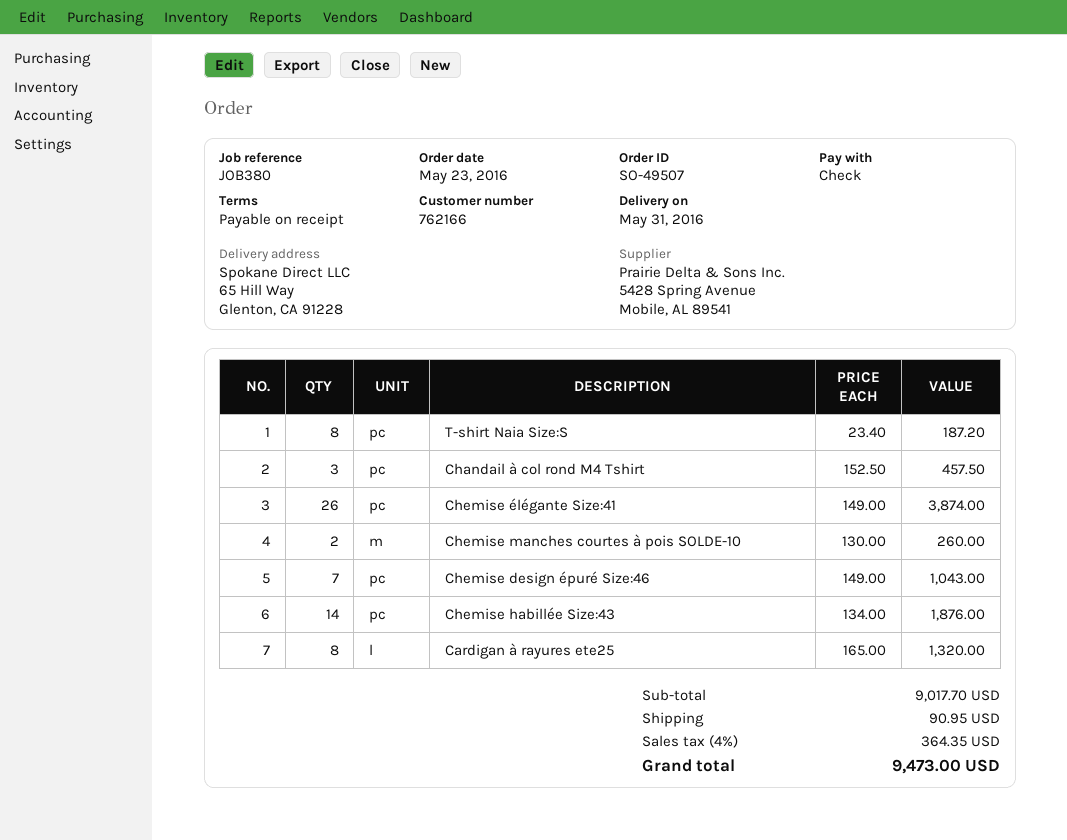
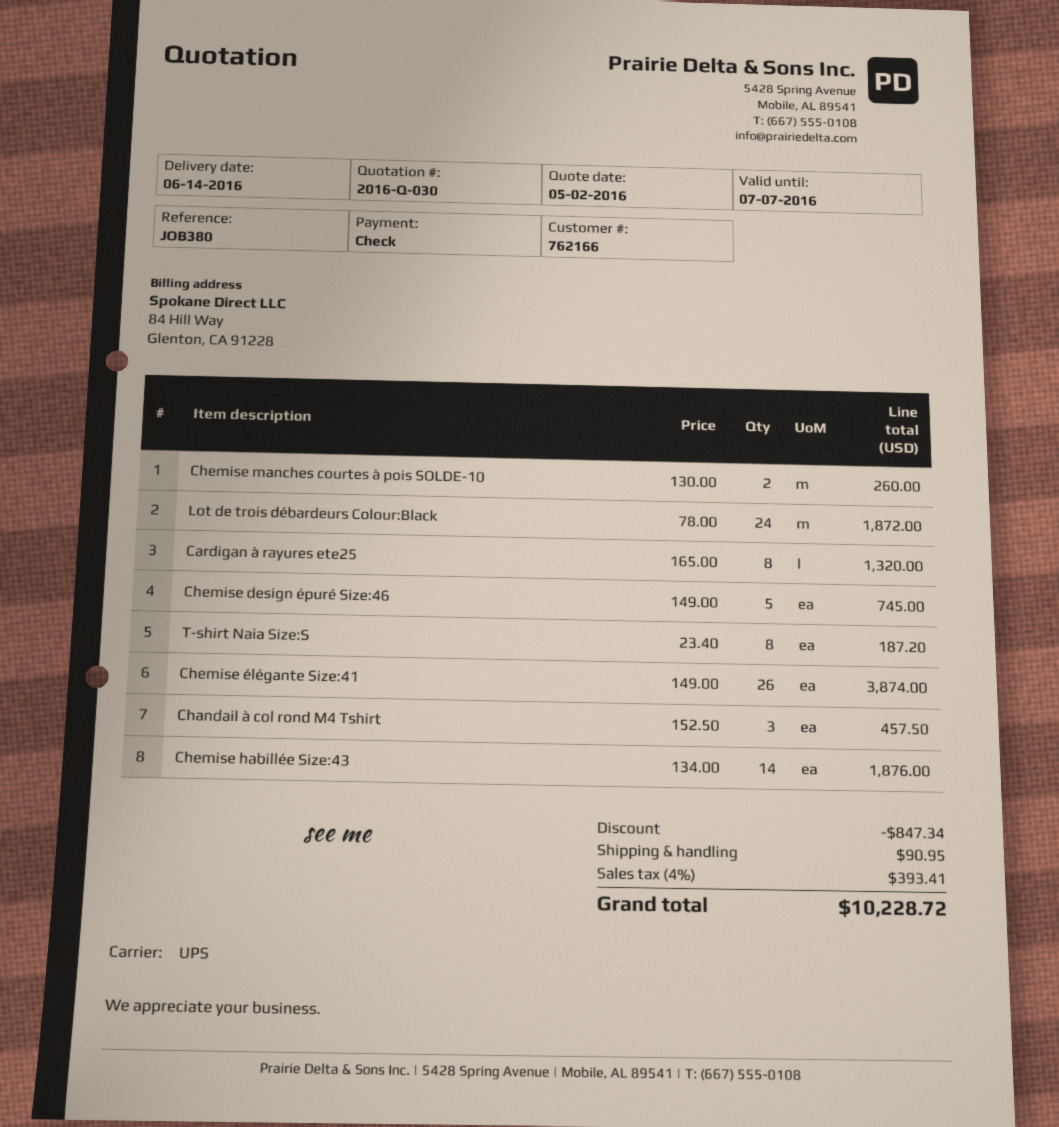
delivery date: 2016-05-31 -> 2016-06-14
Chemise design épuré Size:46: 7 x 149.00 = 1043.00 -> 5 x 149.00 = 745.00
Lot de trois débardeurs Colour:Black: none -> 24 x 78.00 = 1872.00
discount: none -> 847.34
tax: 4% = 364.35 -> 4% = 393.41
total: 9473.00 -> 10228.72

